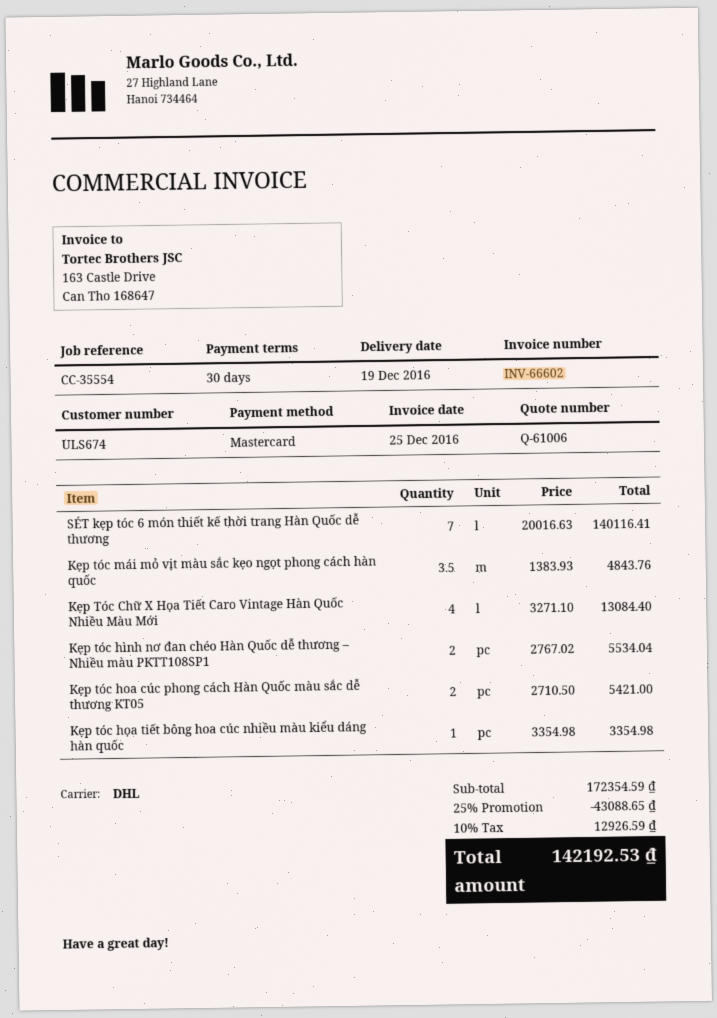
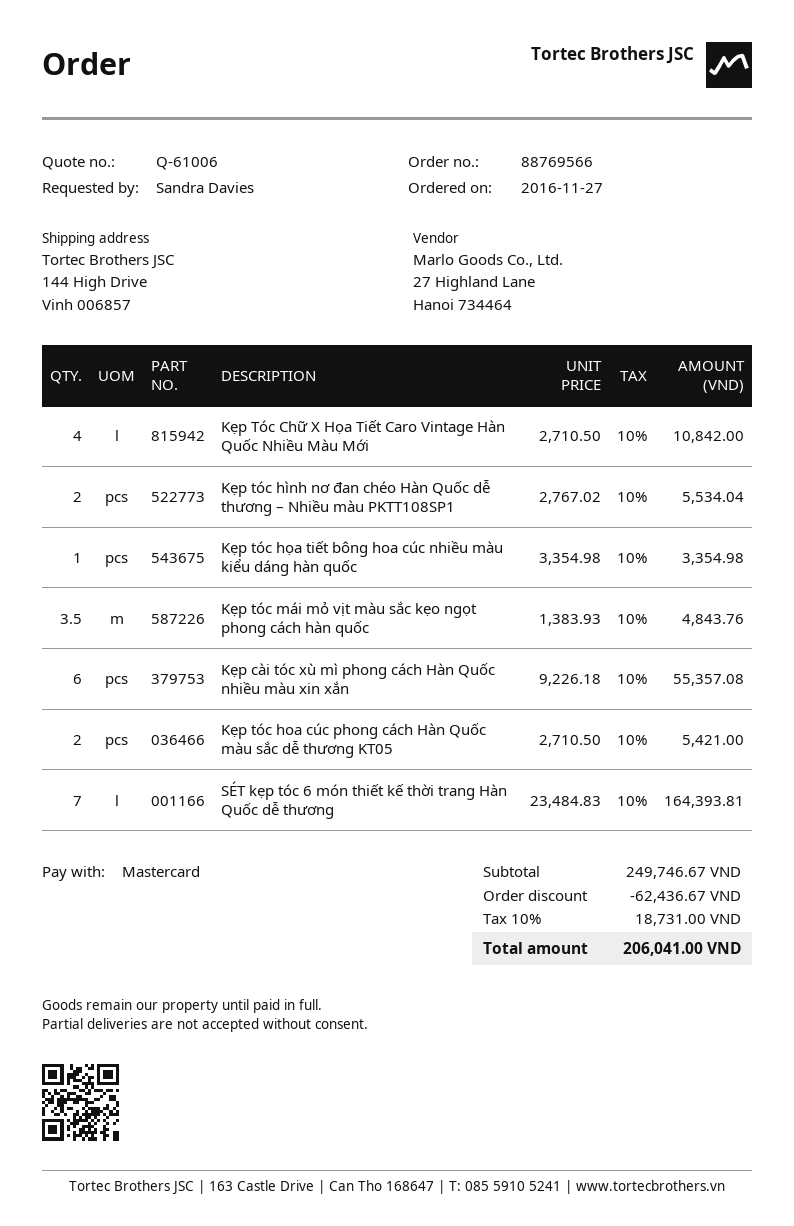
SÉT kẹp tóc 6 món thiết kế thời trang Hàn Quốc dễ thương: 7 x 20016.63 = 140116.41 -> 7 x 23484.83 = 164393.81
Kẹp Tóc Chữ X Họa Tiết Caro Vintage Hàn Quốc Nhiều Màu Mới: 4 x 3271.10 = 13084.40 -> 4 x 2710.50 = 10842.00
Kẹp cài tóc xù mì phong cách Hàn Quốc nhiều màu xin xắn: none -> 6 x 9226.18 = 55357.08
subtotal: 172354.59 -> 249746.67
discount: 43088.65 -> 62436.67
tax: 10% = 12926.59 -> 10% = 18731.00
total: 142192.53 -> 206041.00

